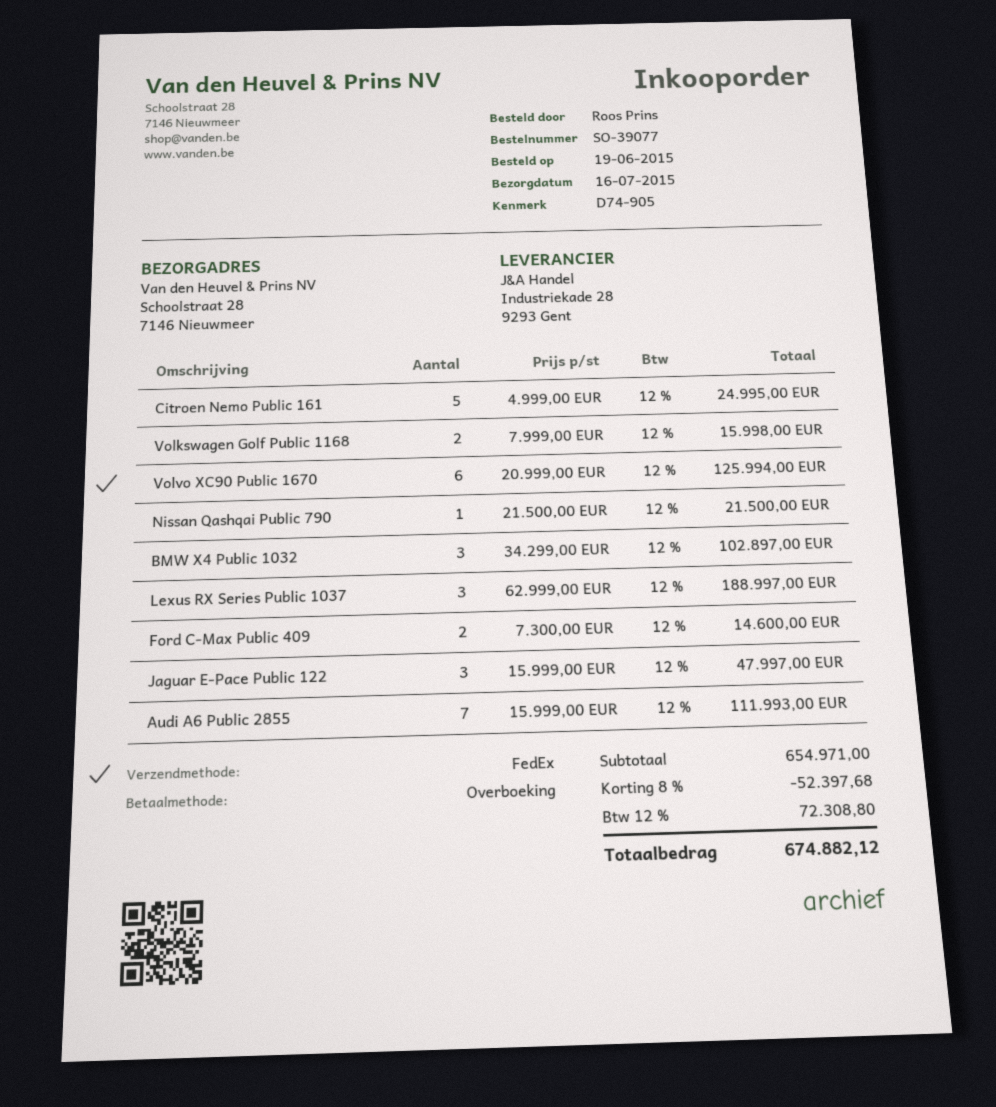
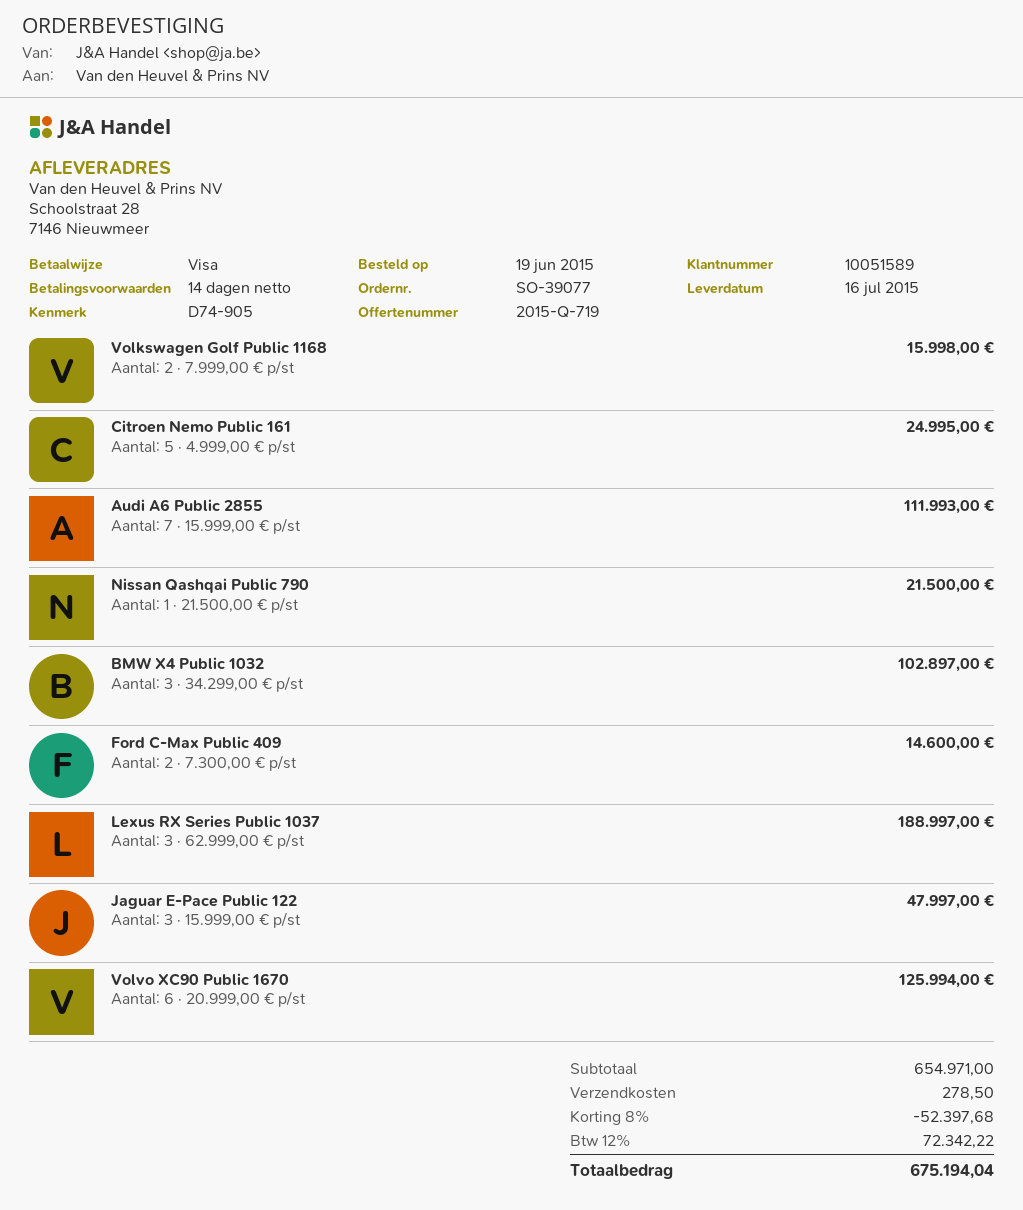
payment method: bank transfer -> Visa
shipping: none -> 278.50
tax: 12% = 72308.80 -> 12% = 72342.22
total: 674882.12 -> 675194.04

